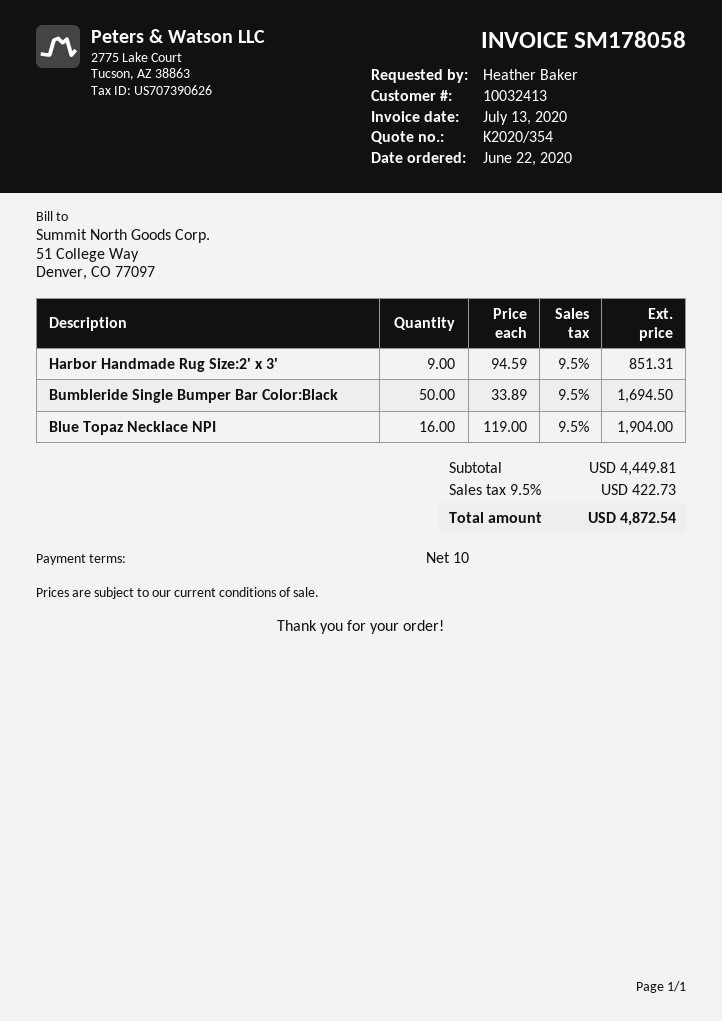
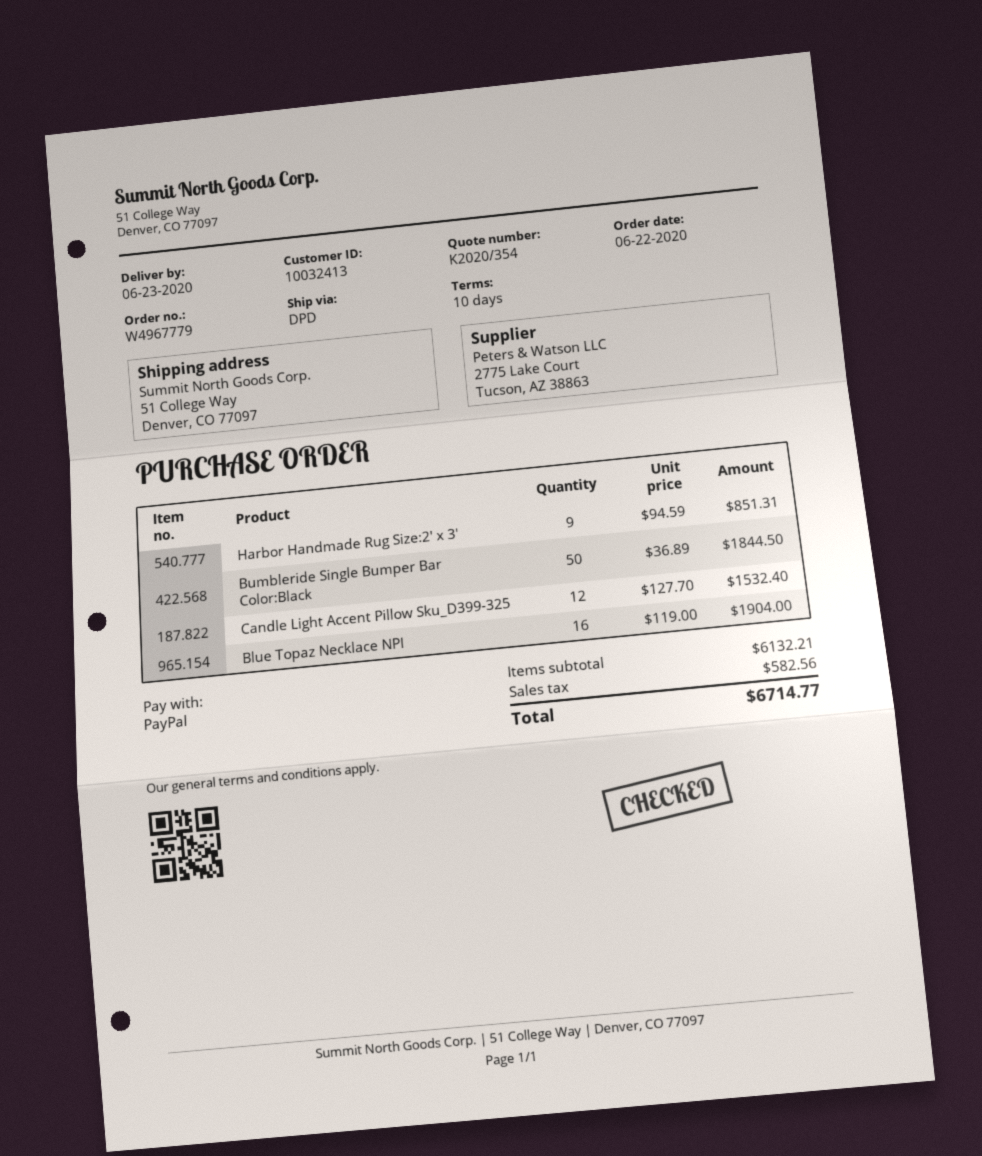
Bumbleride Single Bumper Bar Color:Black: 50 x 33.89 = 1694.50 -> 50 x 36.89 = 1844.50
Candle Light Accent Pillow Sku_D399-325: none -> 12 x 127.70 = 1532.40
subtotal: 4449.81 -> 6132.21
tax: 422.73 -> 582.56
total: 4872.54 -> 6714.77

